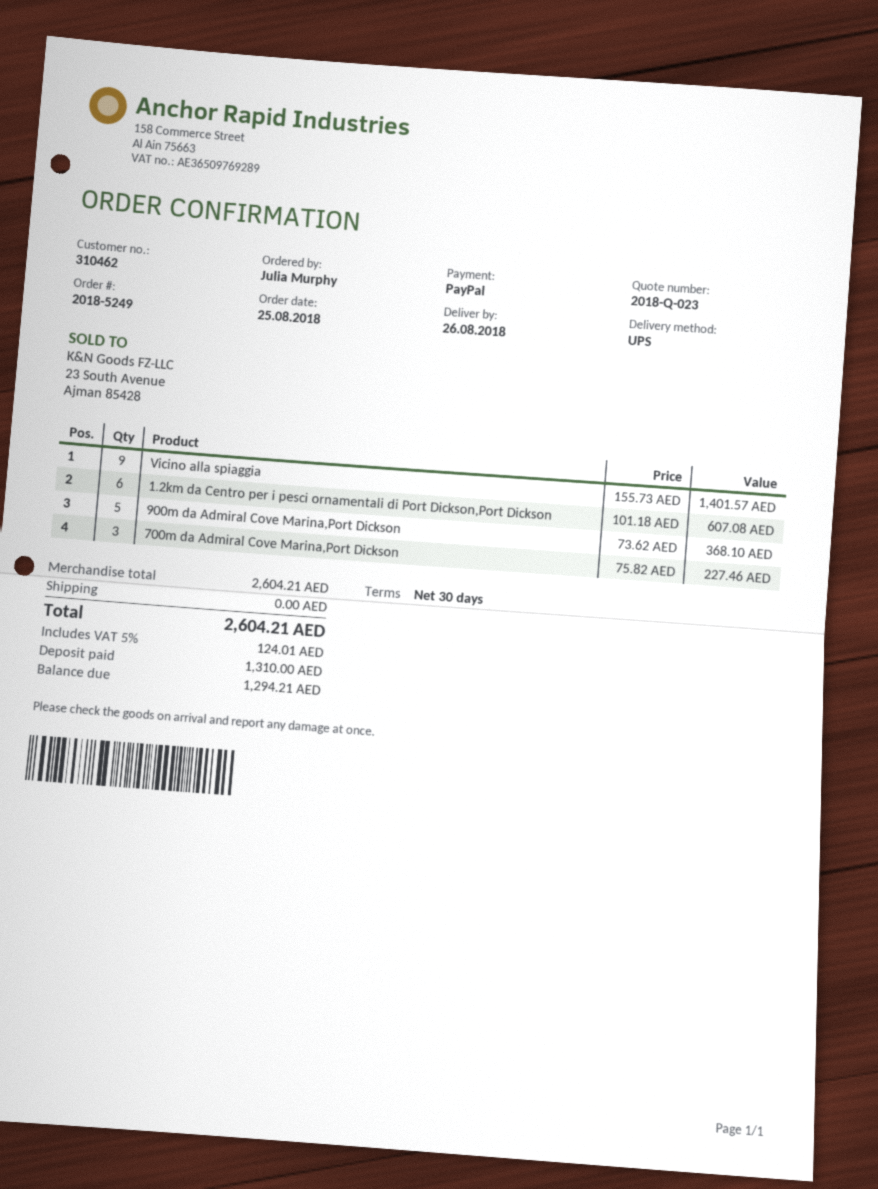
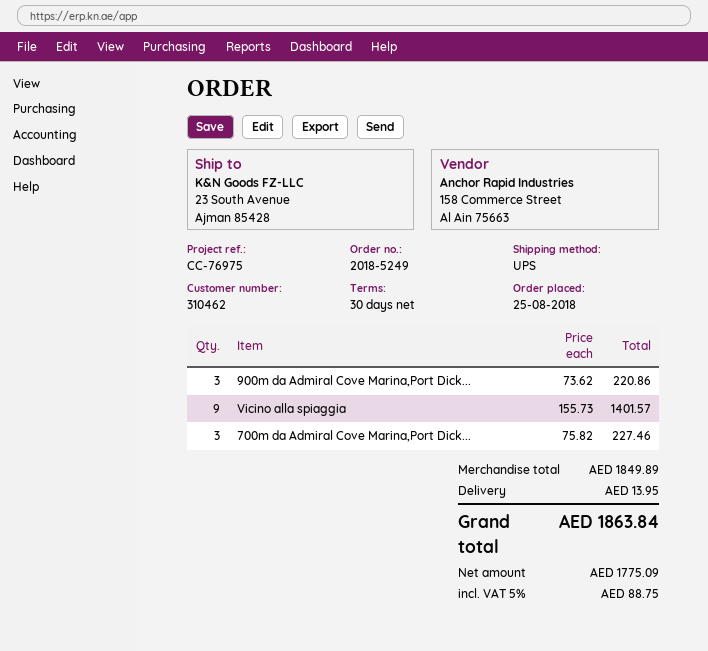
1.2km da Centro per i pesci ornamentali di Port Dickson,Port Dickson: 6 x 101.18 = 607.08 -> none
900m da Admiral Cove Marina,Port Dickson: 5 x 73.62 = 368.10 -> 3 x 73.62 = 220.86
subtotal: 2604.21 -> 1849.89
shipping: 0.00 -> 13.95
tax: 5% = 124.01 -> 5% = 88.75
total: 2604.21 -> 1863.84

